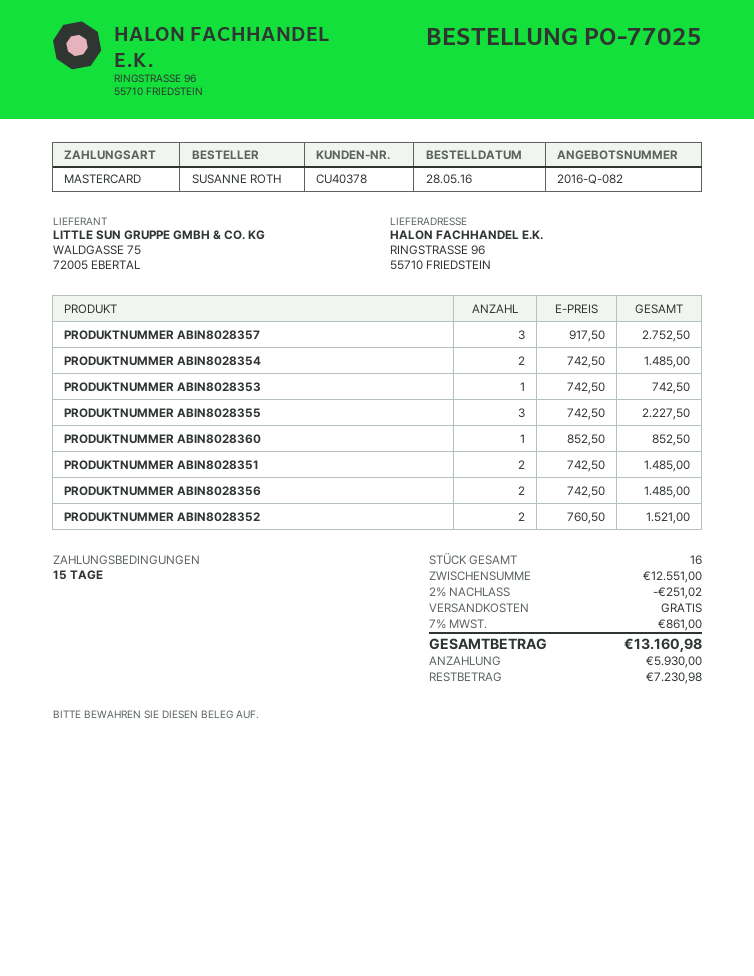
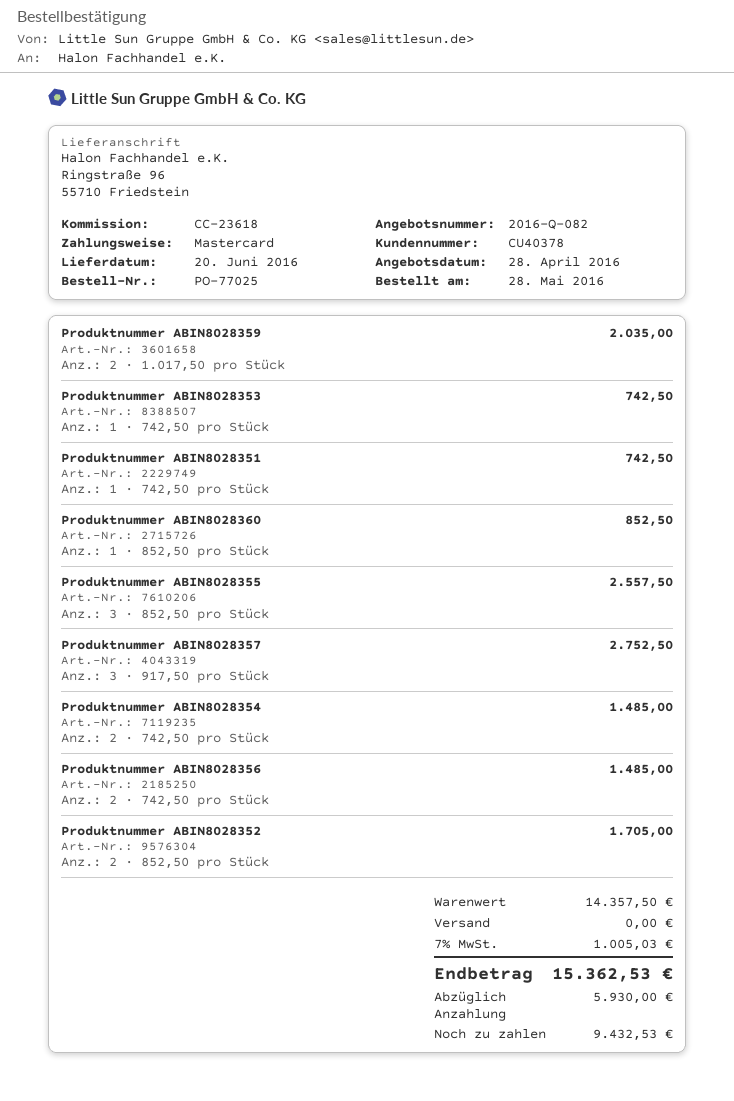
PRODUKTNUMMER ABIN8028355: 3 x 742.50 = 2227.50 -> 3 x 852.50 = 2557.50
PRODUKTNUMMER ABIN8028351: 2 x 742.50 = 1485.00 -> 1 x 742.50 = 742.50
PRODUKTNUMMER ABIN8028352: 2 x 760.50 = 1521.00 -> 2 x 852.50 = 1705.00
Produktnummer ABIN8028359: none -> 2 x 1017.50 = 2035.00
subtotal: 12551.00 -> 14357.50
discount: 2% = 251.02 -> none
tax: 7% = 861.00 -> 7% = 1005.03
total: 13160.98 -> 15362.53
balance: 7230.98 -> 9432.53

